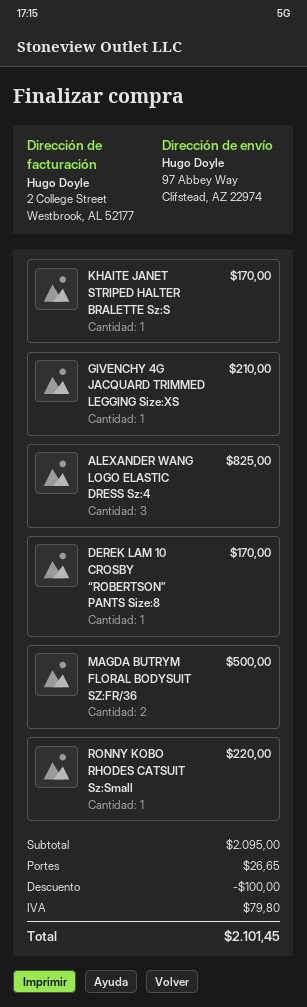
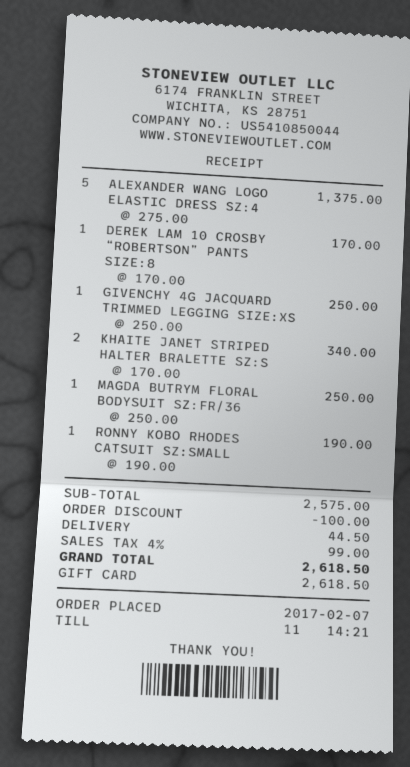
KHAITE JANET STRIPED HALTER BRALETTE Sz:S: 1 for 170.00 -> 2 for 340.00
GIVENCHY 4G JACQUARD TRIMMED LEGGING Size:XS: 1 for 210.00 -> 1 for 250.00
ALEXANDER WANG LOGO ELASTIC DRESS Sz:4: 3 for 825.00 -> 5 for 1375.00
MAGDA BUTRYM FLORAL BODYSUIT SZ:FR/36: 2 for 500.00 -> 1 for 250.00
RONNY KOBO RHODES CATSUIT Sz:Small: 1 for 220.00 -> 1 for 190.00
subtotal: 2095.00 -> 2575.00
shipping: 26.65 -> 44.50
tax: 79.80 -> 99.00
total: 2101.45 -> 2618.50

